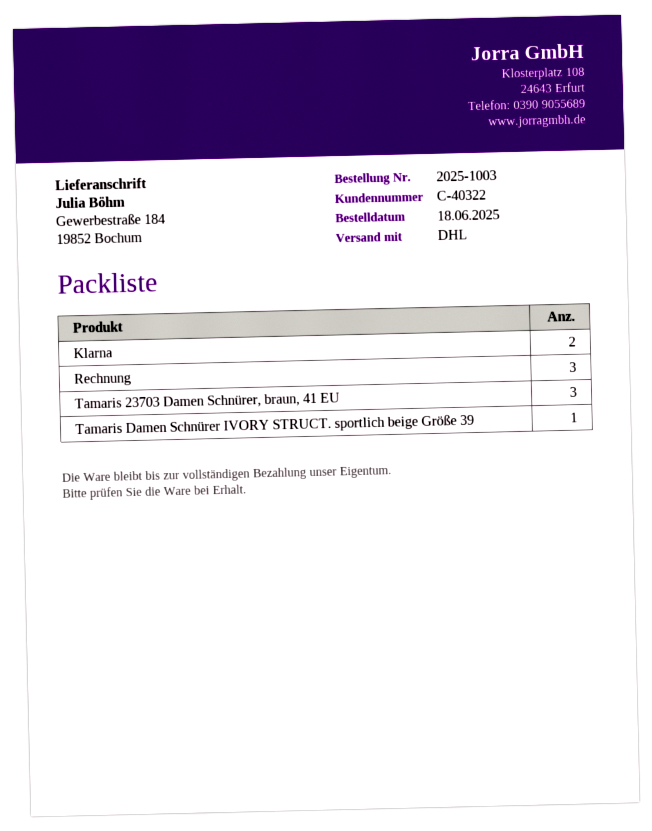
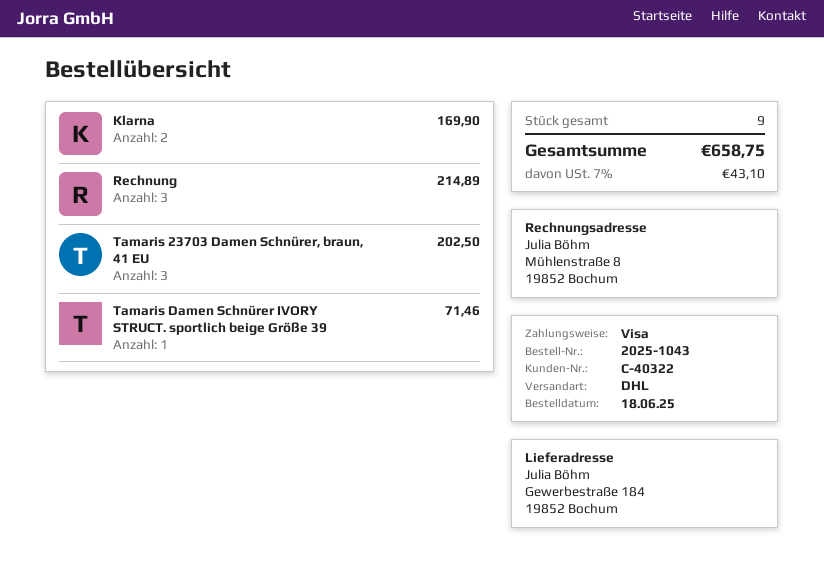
order number: 2025-1003 -> 2025-1043

